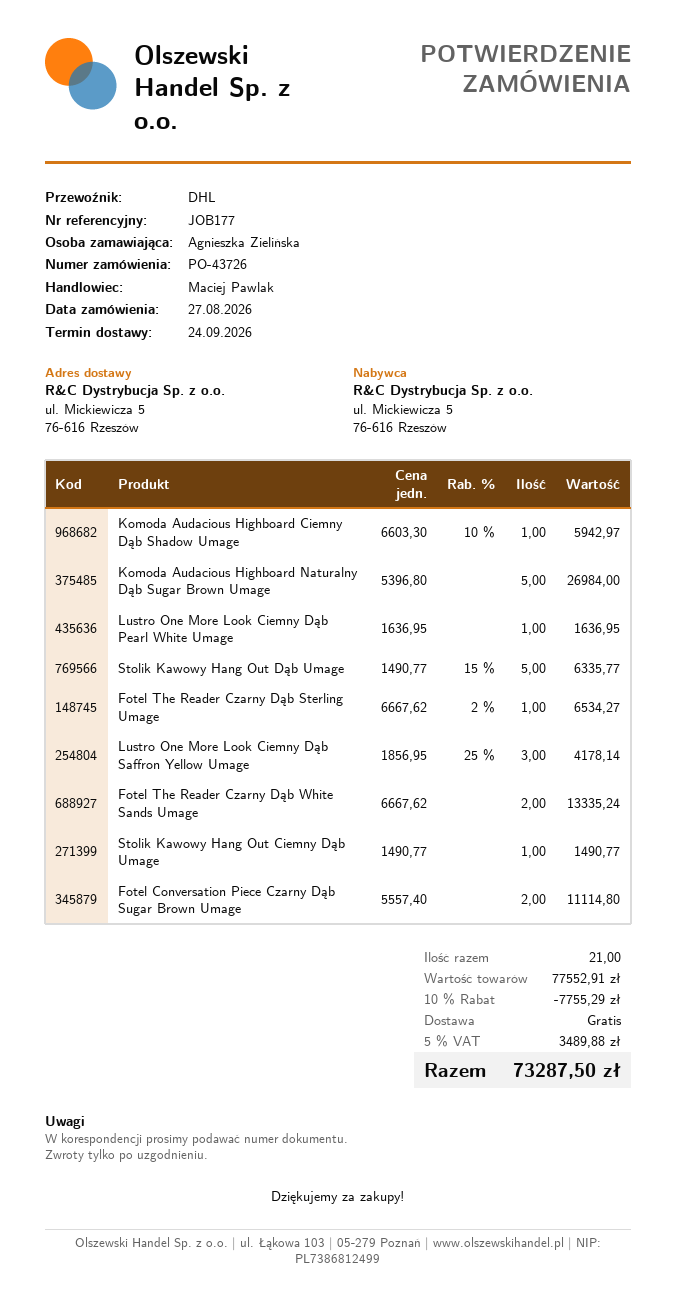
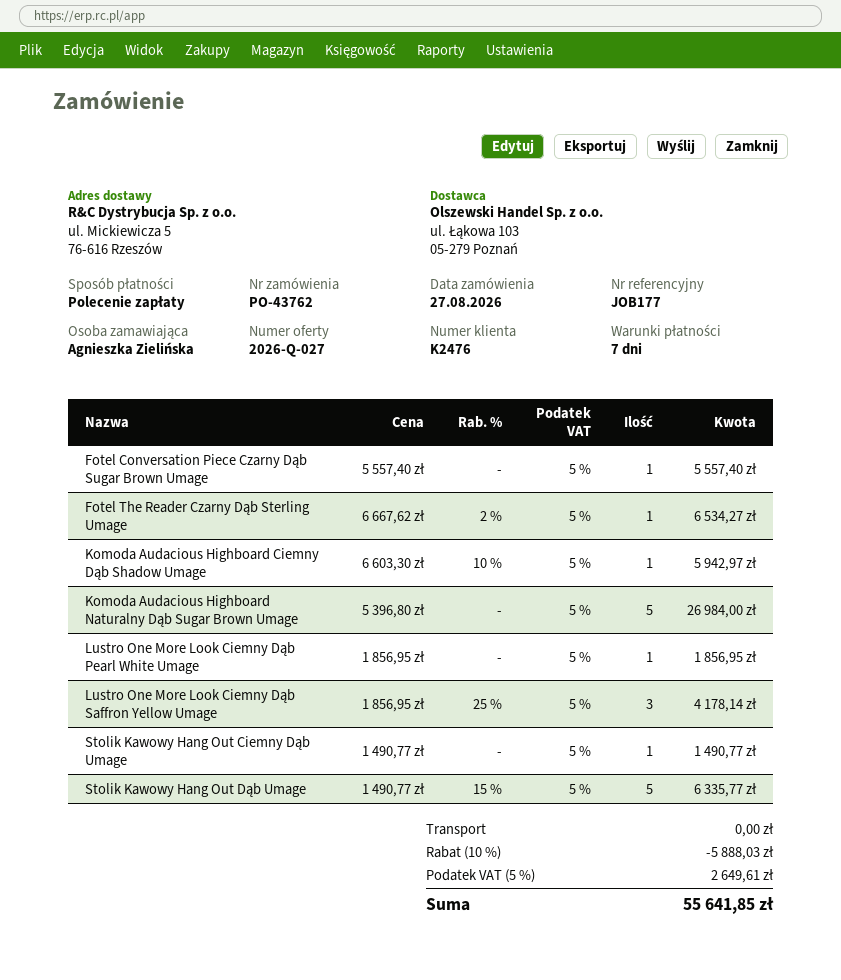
order number: PO-43726 -> PO-43762
Lustro One More Look Ciemny Dąb Pearl White Umage: 1 x 1636.95 = 1636.95 -> 1 x 1856.95 = 1856.95
Fotel The Reader Czarny Dąb White Sands Umage: 2 x 6667.62 = 13335.24 -> none
Fotel Conversation Piece Czarny Dąb Sugar Brown Umage: 2 x 5557.40 = 11114.80 -> 1 x 5557.40 = 5557.40
discount: 10% = 7755.29 -> 10% = 5888.03
tax: 5% = 3489.88 -> 5% = 2649.61
total: 73287.50 -> 55641.85

